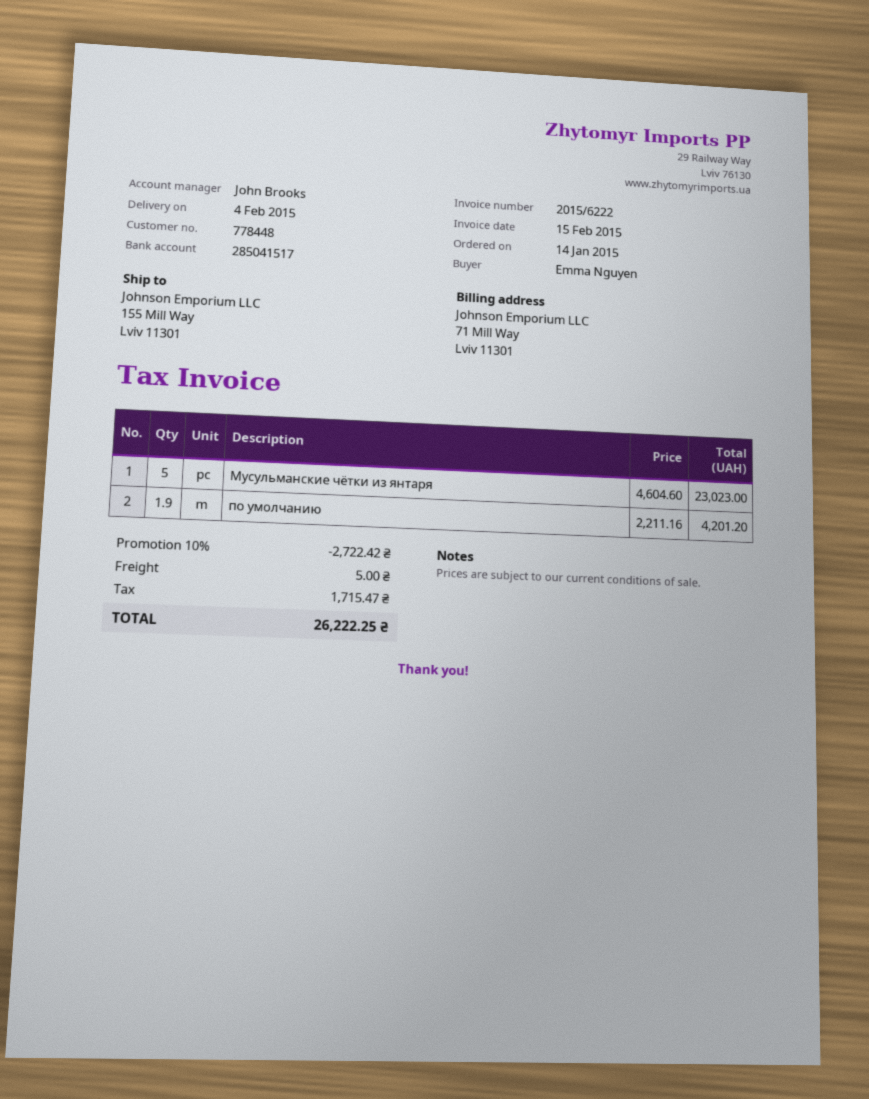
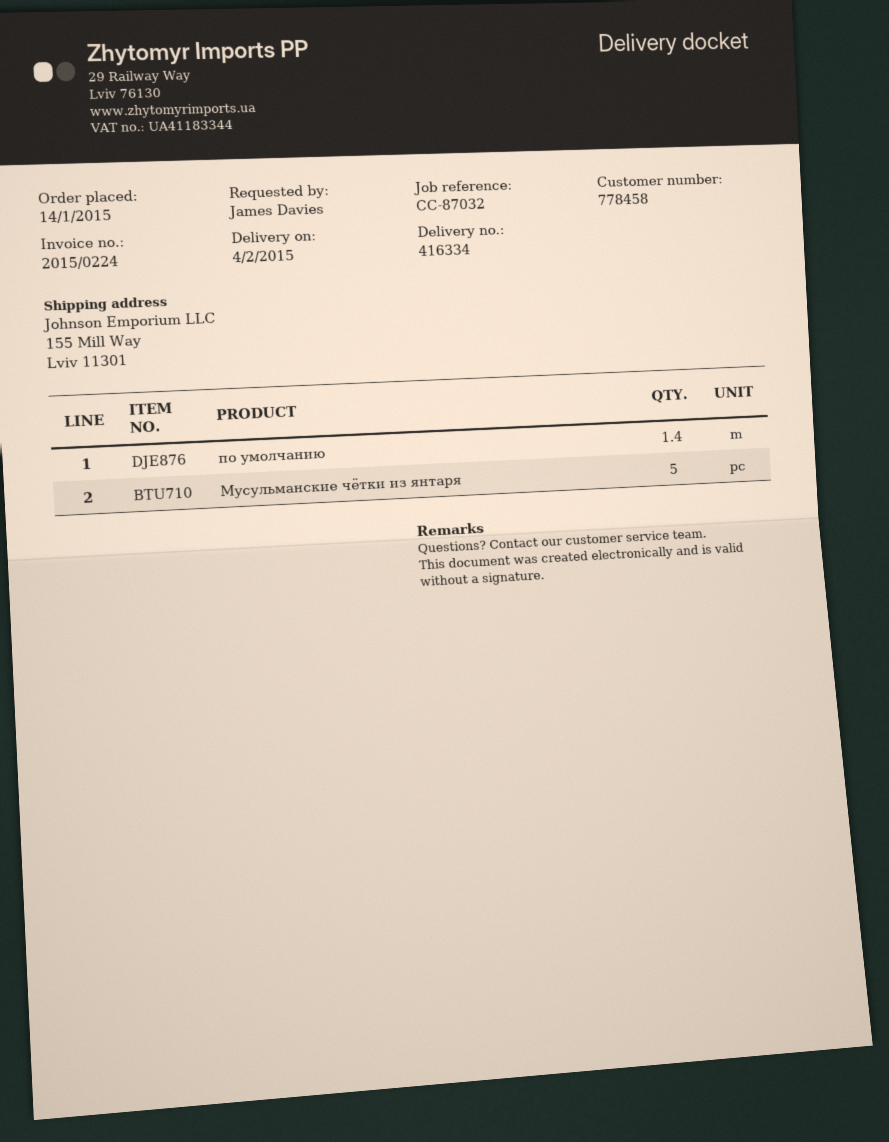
invoice number: 2015/6222 -> 2015/0224
customer number: 778448 -> 778458
ordered by: Emma Nguyen -> James Davies
по умолчанию: 1.9 -> 1.4

